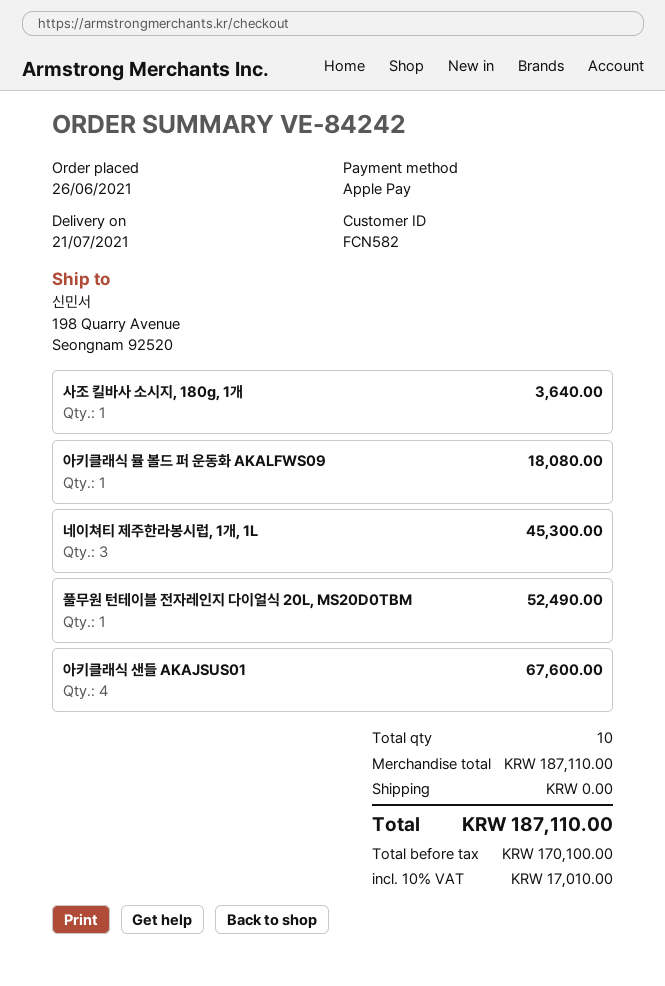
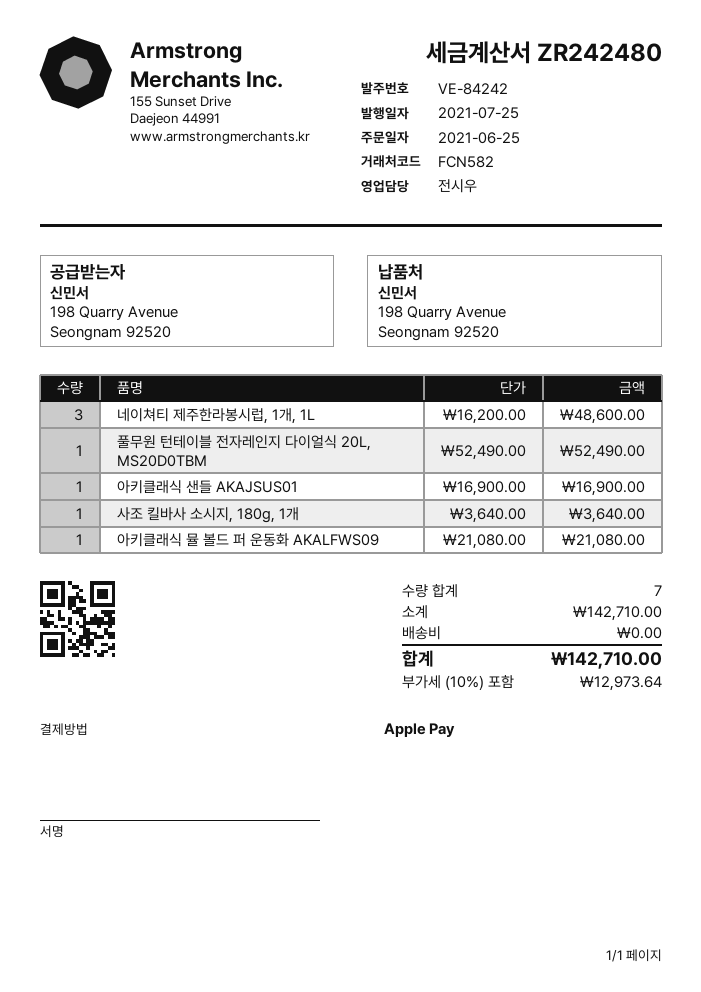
order date: 2021-06-26 -> 2021-06-25
아키클래식 뮬 볼드 퍼 운동화 AKALFWS09: 1 for 18080.00 -> 1 for 21080.00
네이쳐티 제주한라봉시럽, 1개, 1L: 3 for 45300.00 -> 3 for 48600.00
아키클래식 샌들 AKAJSUS01: 4 for 67600.00 -> 1 for 16900.00
total quantity: 10 -> 7
subtotal: 187110.00 -> 142710.00
tax: 10% = 17010.00 -> 10% = 12973.64
total: 187110.00 -> 142710.00

